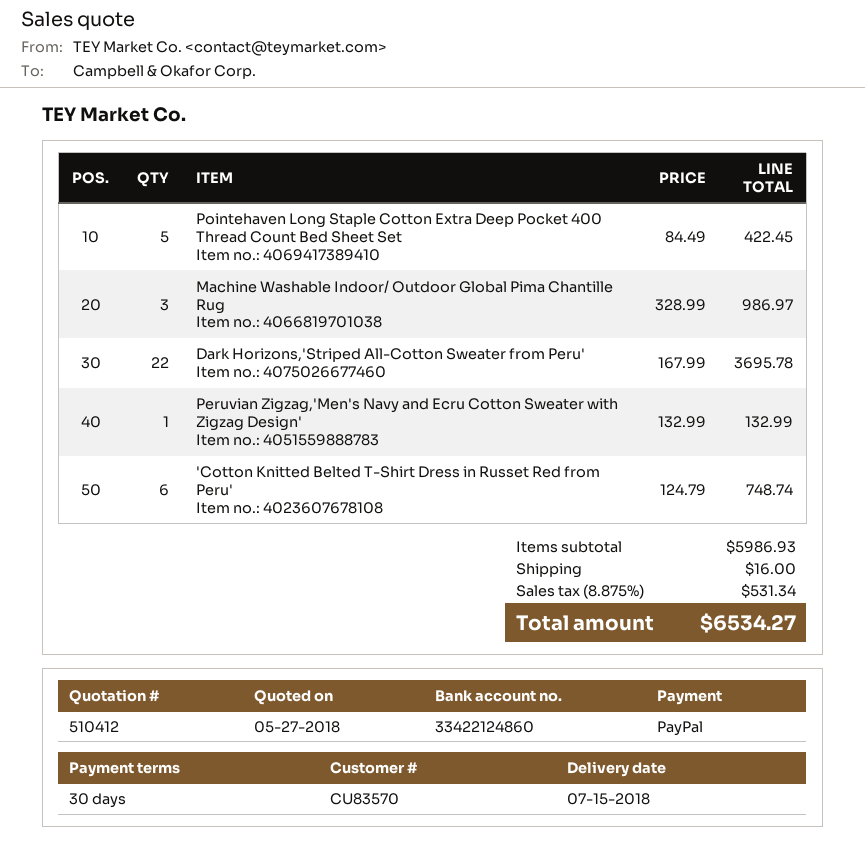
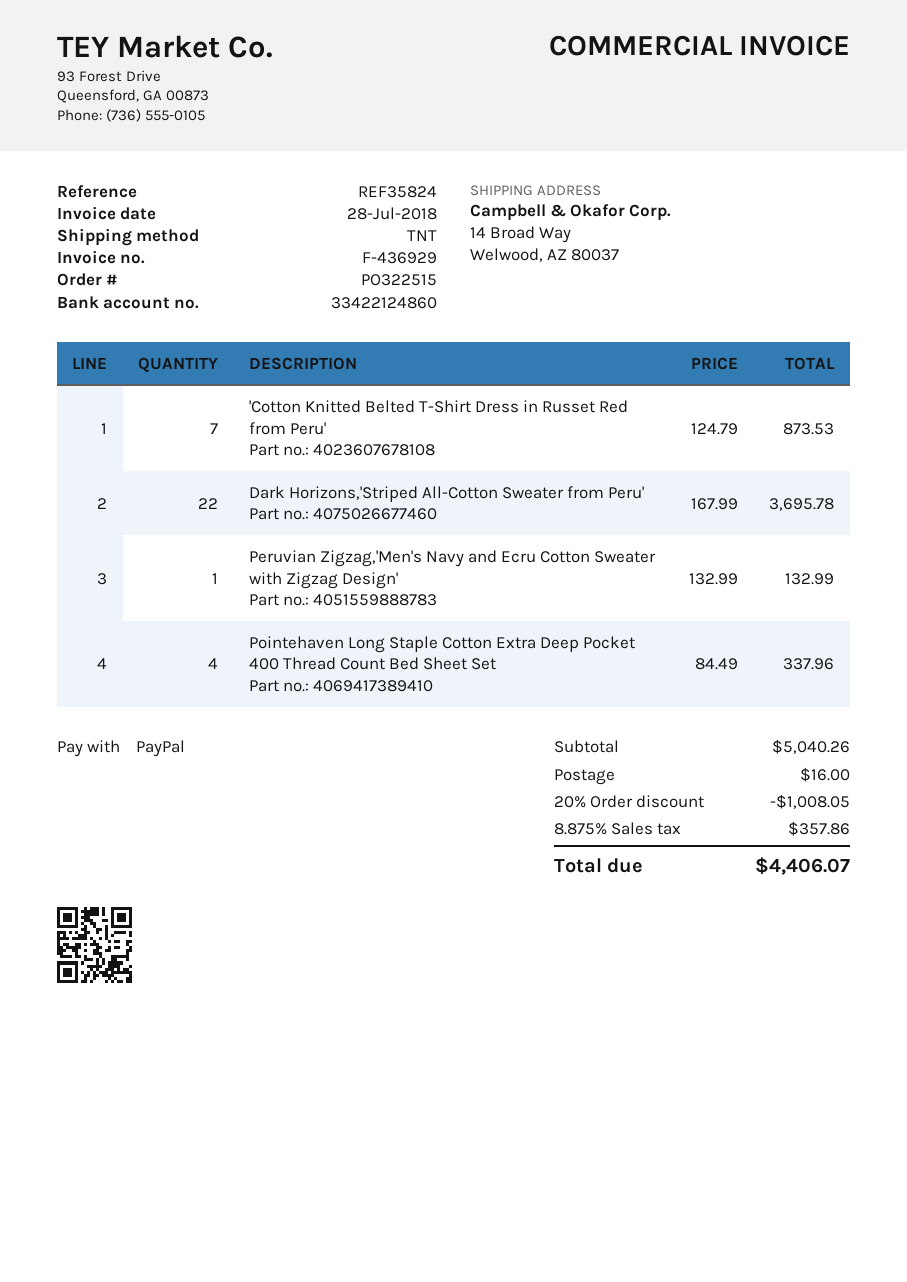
Pointehaven Long Staple Cotton Extra Deep Pocket 400 Thread Count Bed Sheet Set: 5 x 84.49 = 422.45 -> 4 x 84.49 = 337.96
Machine Washable Indoor/ Outdoor Global Pima Chantille Rug: 3 x 328.99 = 986.97 -> none
'Cotton Knitted Belted T-Shirt Dress in Russet Red from Peru': 6 x 124.79 = 748.74 -> 7 x 124.79 = 873.53
subtotal: 5986.93 -> 5040.26
discount: none -> 20% = 1008.05
tax: 8.875% = 531.34 -> 8.875% = 357.86
total: 6534.27 -> 4406.07

